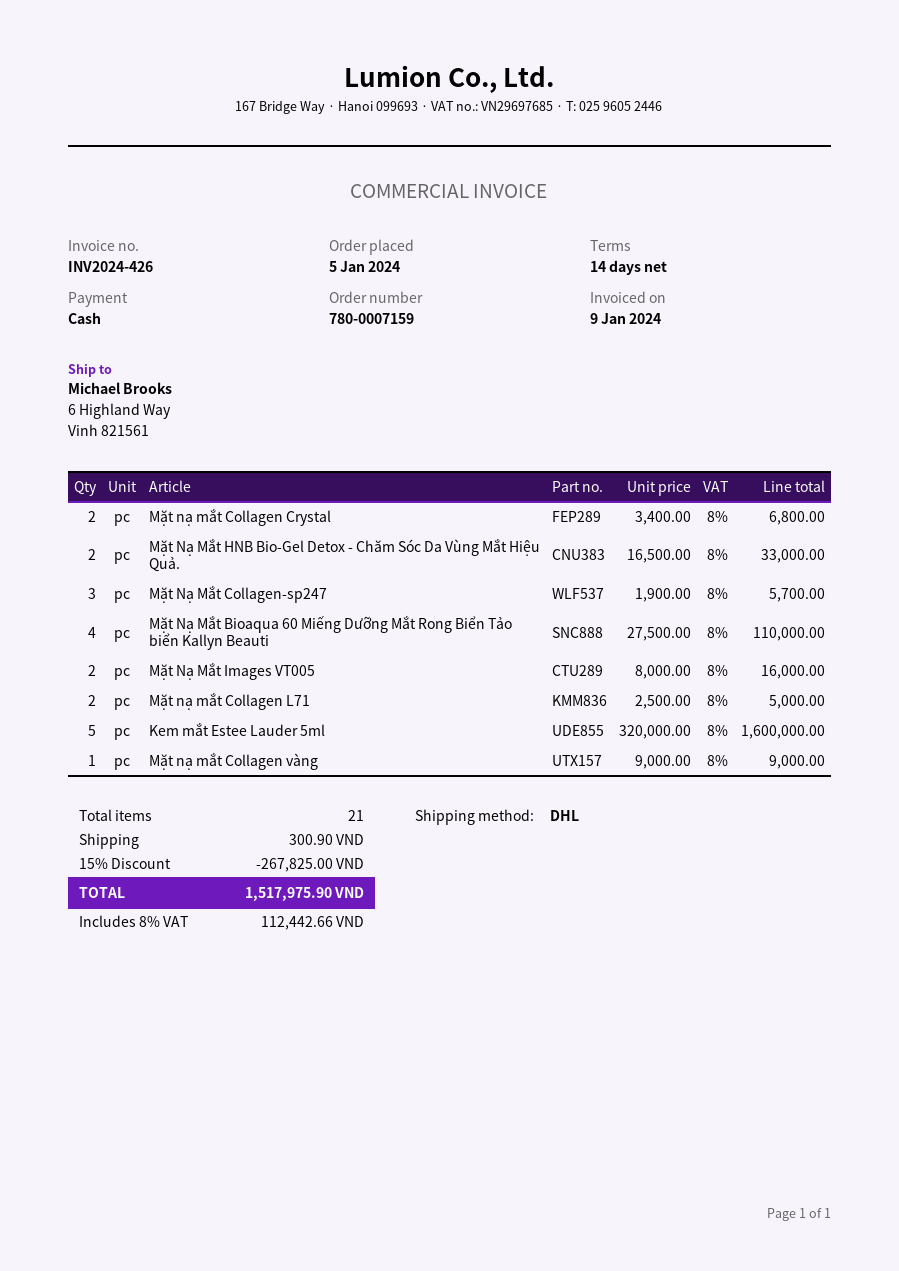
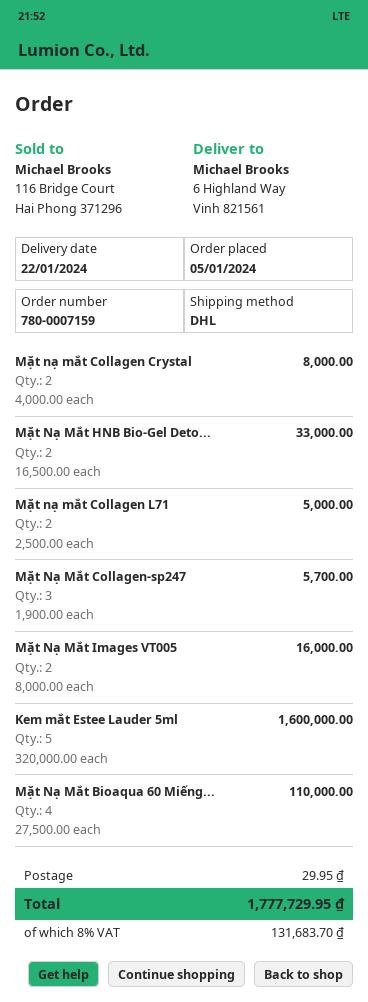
Mặt nạ mắt Collagen Crystal: 2 x 3400.00 = 6800.00 -> 2 x 4000.00 = 8000.00
Mặt nạ mắt Collagen vàng: 1 x 9000.00 = 9000.00 -> none
discount: 15% = 267825.00 -> none
shipping: 300.90 -> 29.95
tax: 8% = 112442.66 -> 8% = 131683.70
total: 1517975.90 -> 1777729.95

